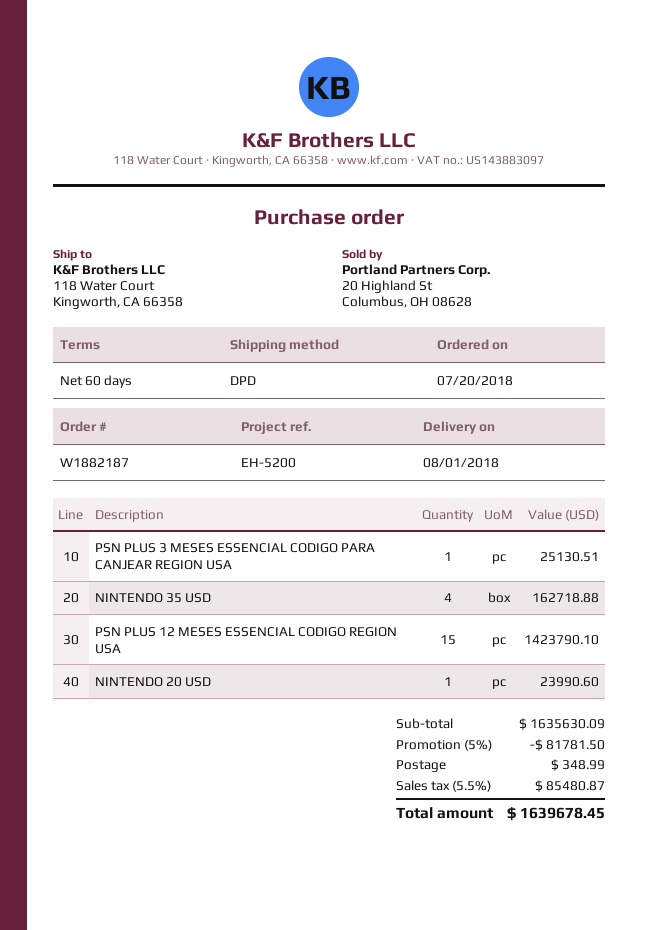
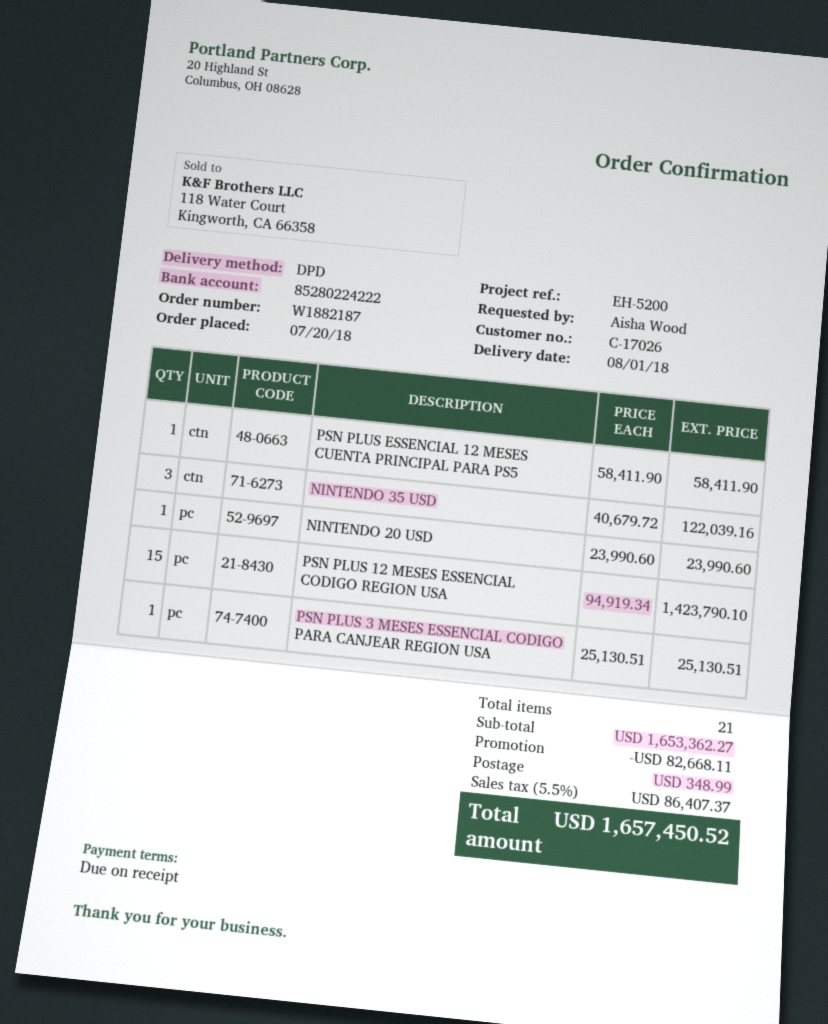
payment terms: 60 days -> on receipt
NINTENDO 35 USD: 4 for 162718.88 -> 3 for 122039.16
PSN PLUS ESSENCIAL 12 MESES CUENTA PRINCIPAL PARA PS5: none -> 1 for 58411.90
subtotal: 1635630.09 -> 1653362.27
discount: 81781.50 -> 82668.11
tax: 5.5% = 85480.87 -> 5.5% = 86407.37
total: 1639678.45 -> 1657450.52

